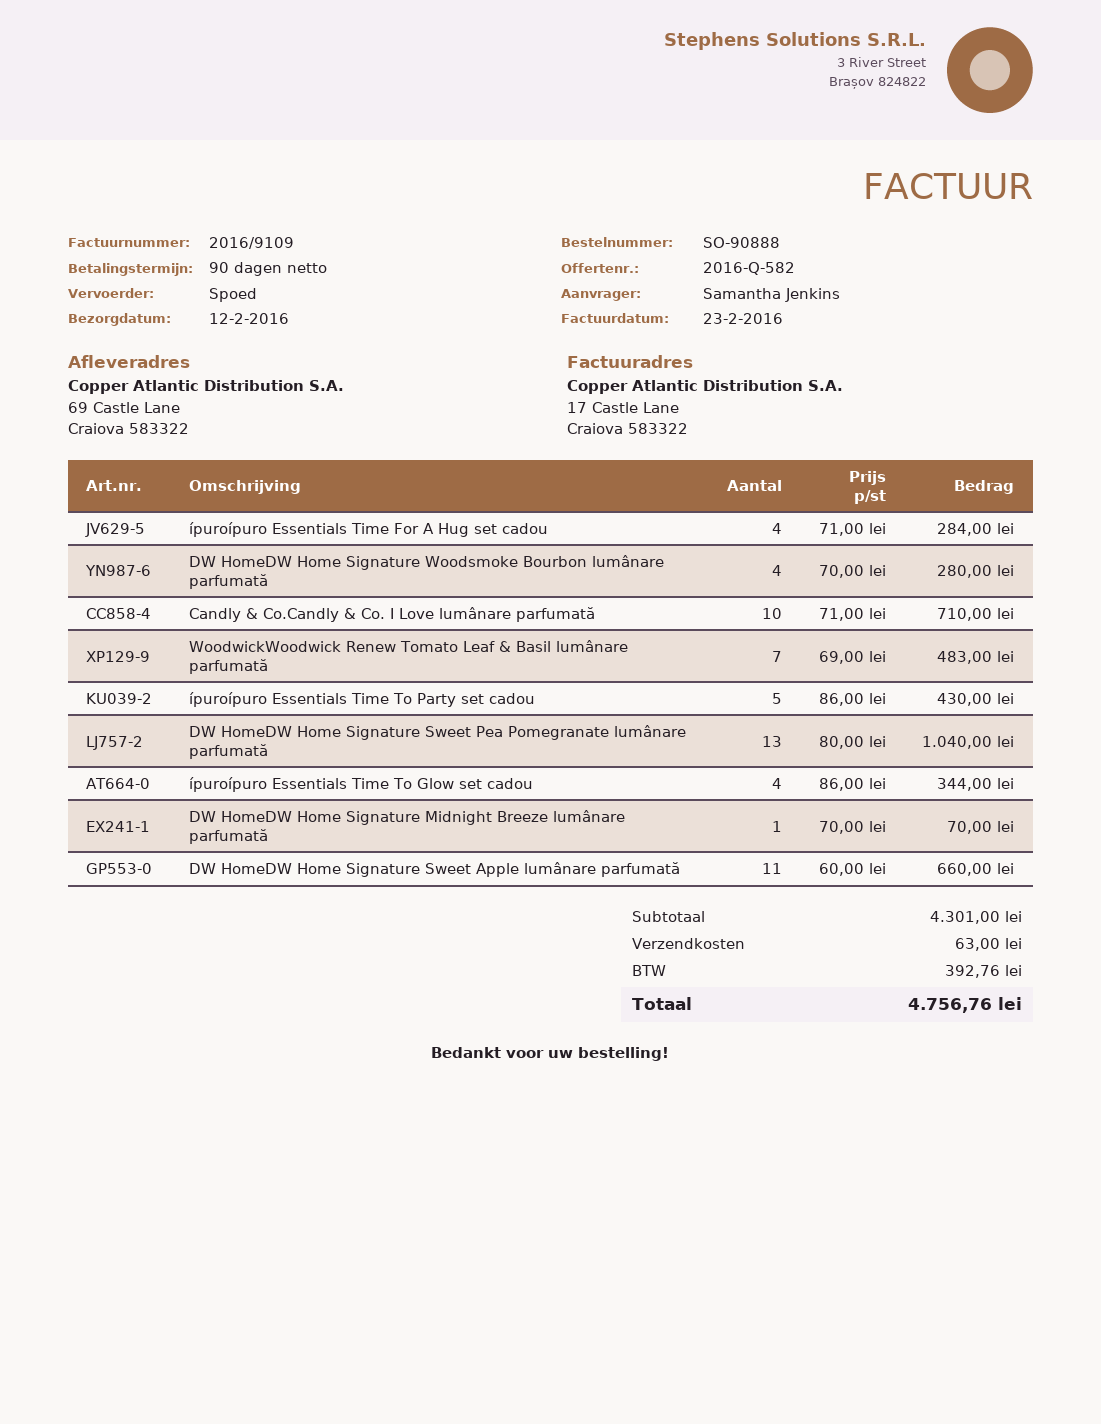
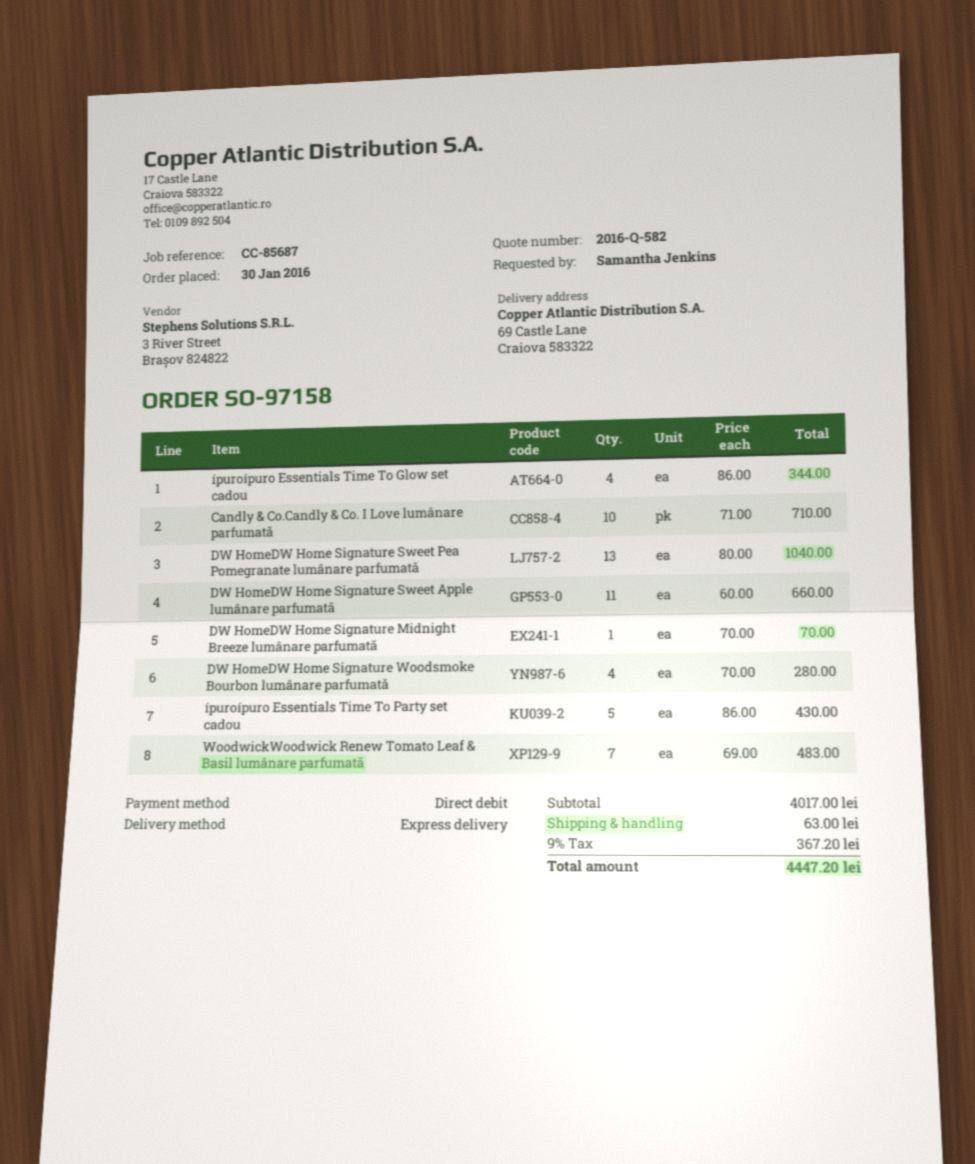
order number: SO-90888 -> SO-97158
ípuroípuro Essentials Time For A Hug set cadou: 4 x 71.00 = 284.00 -> none
subtotal: 4301.00 -> 4017.00
tax: 392.76 -> 367.20
total: 4756.76 -> 4447.20

